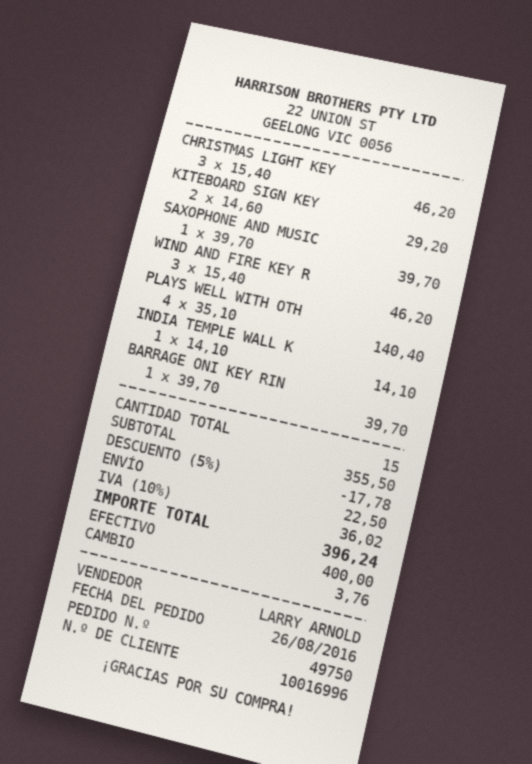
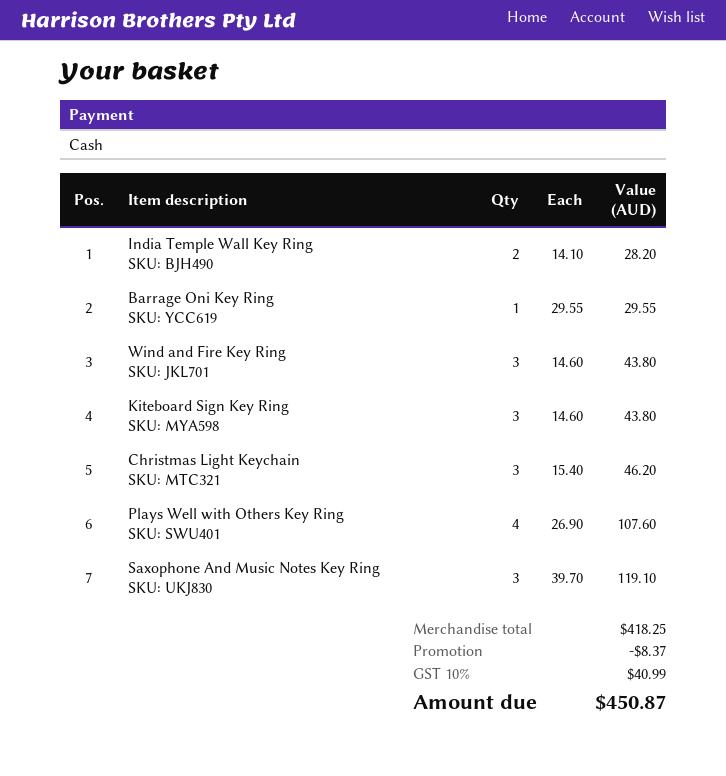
KITEBOARD SIGN KEY: 2 x 14.60 = 29.20 -> 3 x 14.60 = 43.80
SAXOPHONE AND MUSIC: 1 x 39.70 = 39.70 -> 3 x 39.70 = 119.10
WIND AND FIRE KEY R: 3 x 15.40 = 46.20 -> 3 x 14.60 = 43.80
PLAYS WELL WITH OTH: 4 x 35.10 = 140.40 -> 4 x 26.90 = 107.60
INDIA TEMPLE WALL K: 1 x 14.10 = 14.10 -> 2 x 14.10 = 28.20
BARRAGE ONI KEY RIN: 1 x 39.70 = 39.70 -> 1 x 29.55 = 29.55
subtotal: 355.50 -> 418.25
discount: 17.78 -> 8.37
shipping: 22.50 -> none
tax: 10% = 36.02 -> 10% = 40.99
total: 396.24 -> 450.87

